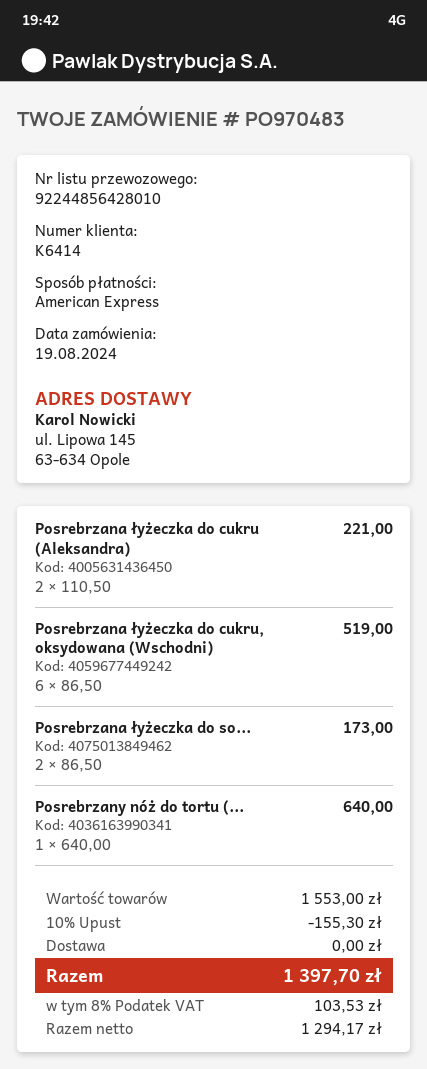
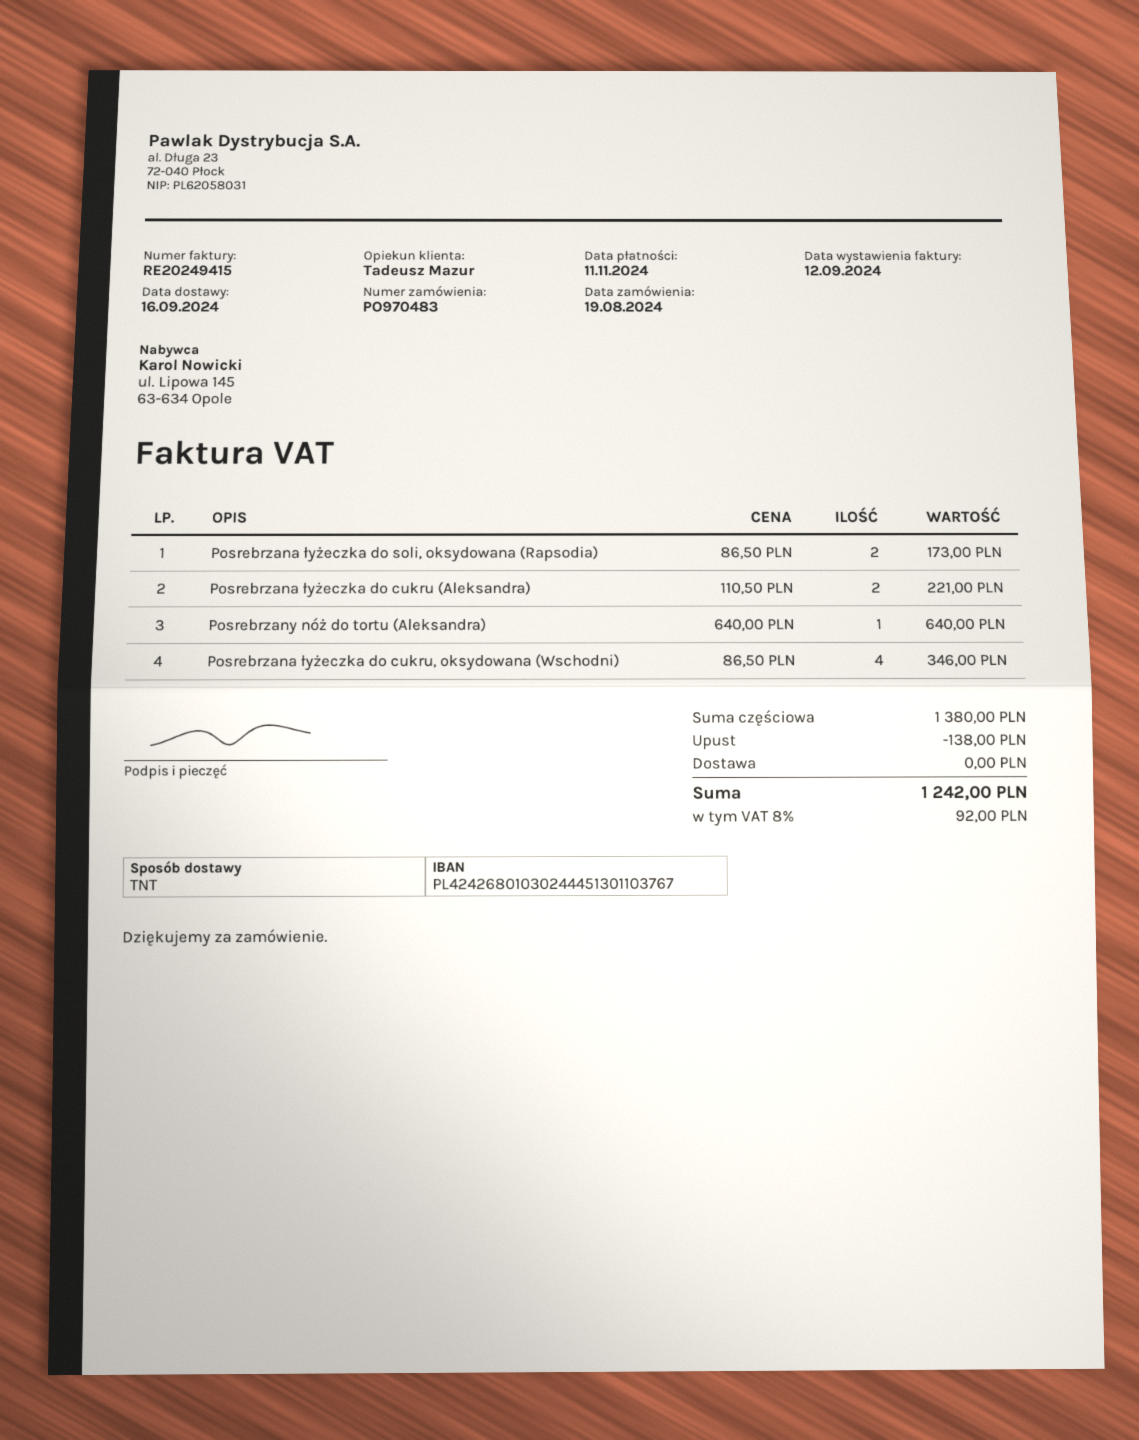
Posrebrzana łyżeczka do cukru, oksydowana (Wschodni): 6 x 86.50 = 519.00 -> 4 x 86.50 = 346.00
subtotal: 1553.00 -> 1380.00
discount: 155.30 -> 138.00
tax: 8% = 103.53 -> 8% = 92.00
total: 1397.70 -> 1242.00

